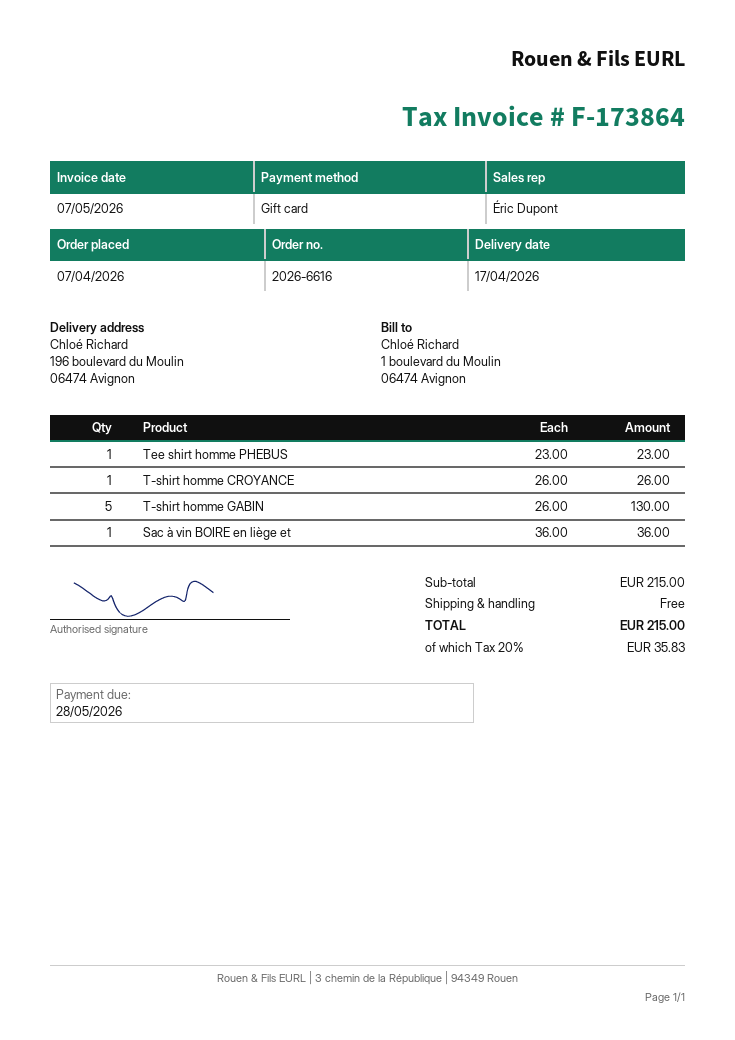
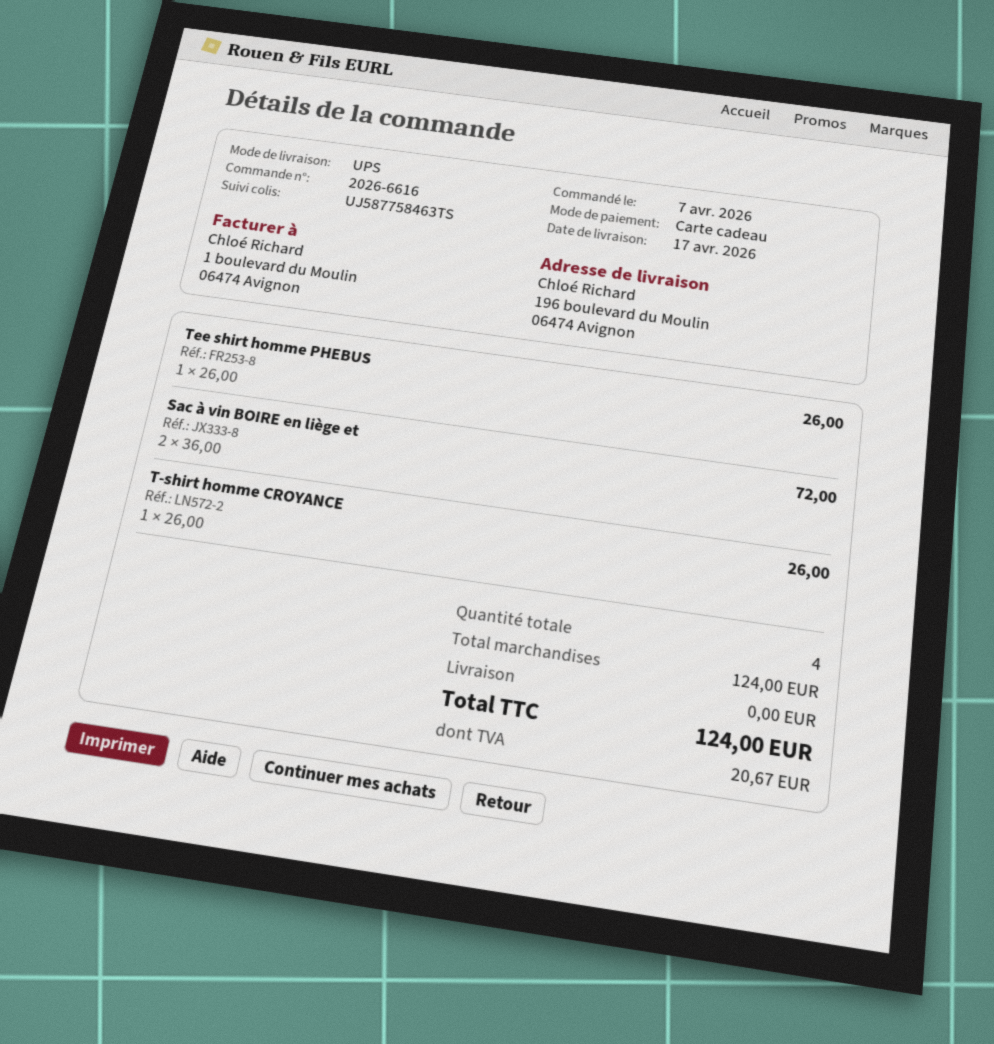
Tee shirt homme PHEBUS: 1 x 23.00 = 23.00 -> 1 x 26.00 = 26.00
T-shirt homme GABIN: 5 x 26.00 = 130.00 -> none
Sac à vin BOIRE en liège et: 1 x 36.00 = 36.00 -> 2 x 36.00 = 72.00
subtotal: 215.00 -> 124.00
tax: 35.83 -> 20.67
total: 215.00 -> 124.00

